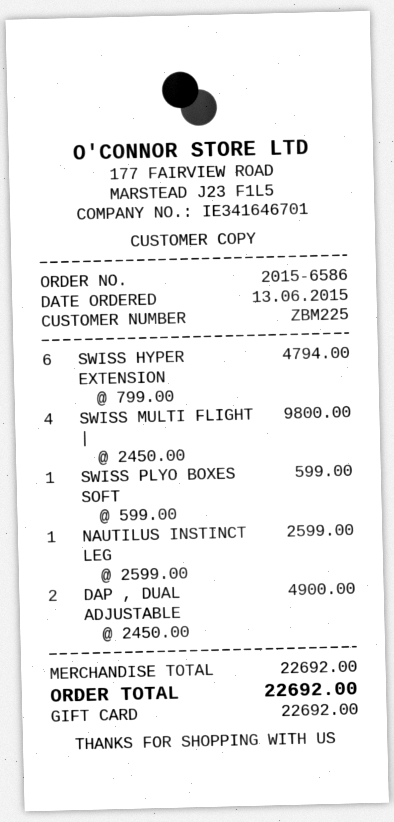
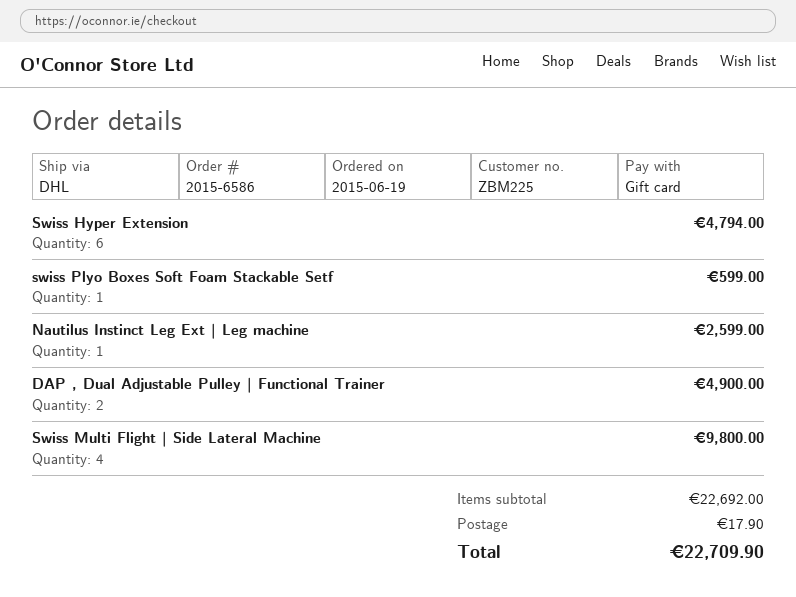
order date: 2015-06-13 -> 2015-06-19
shipping: none -> 17.90
total: 22692.00 -> 22709.90

